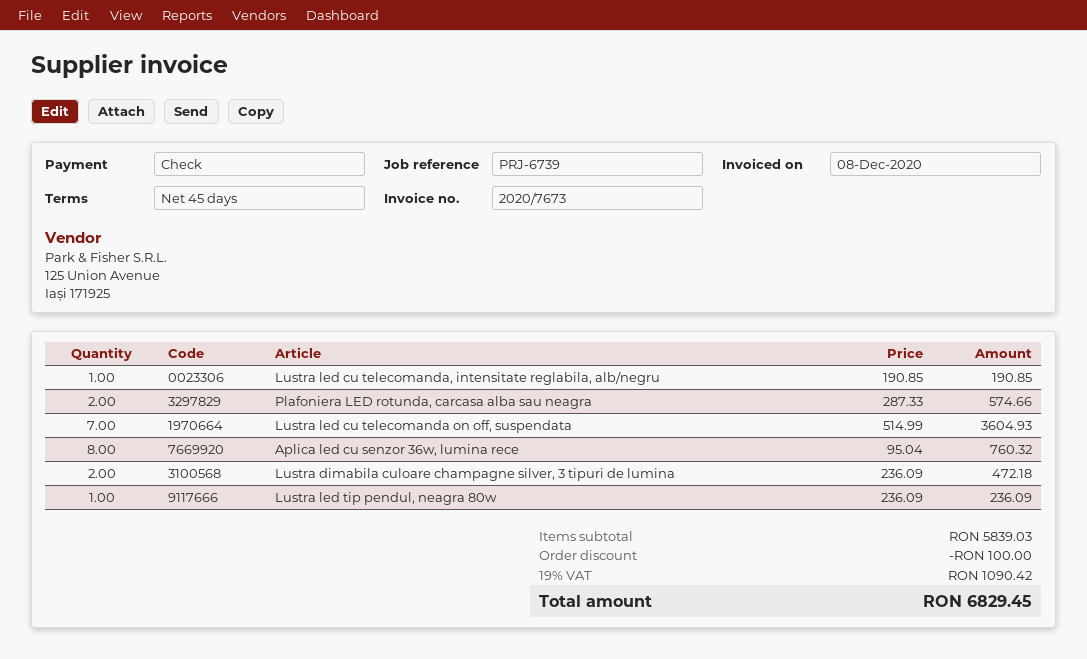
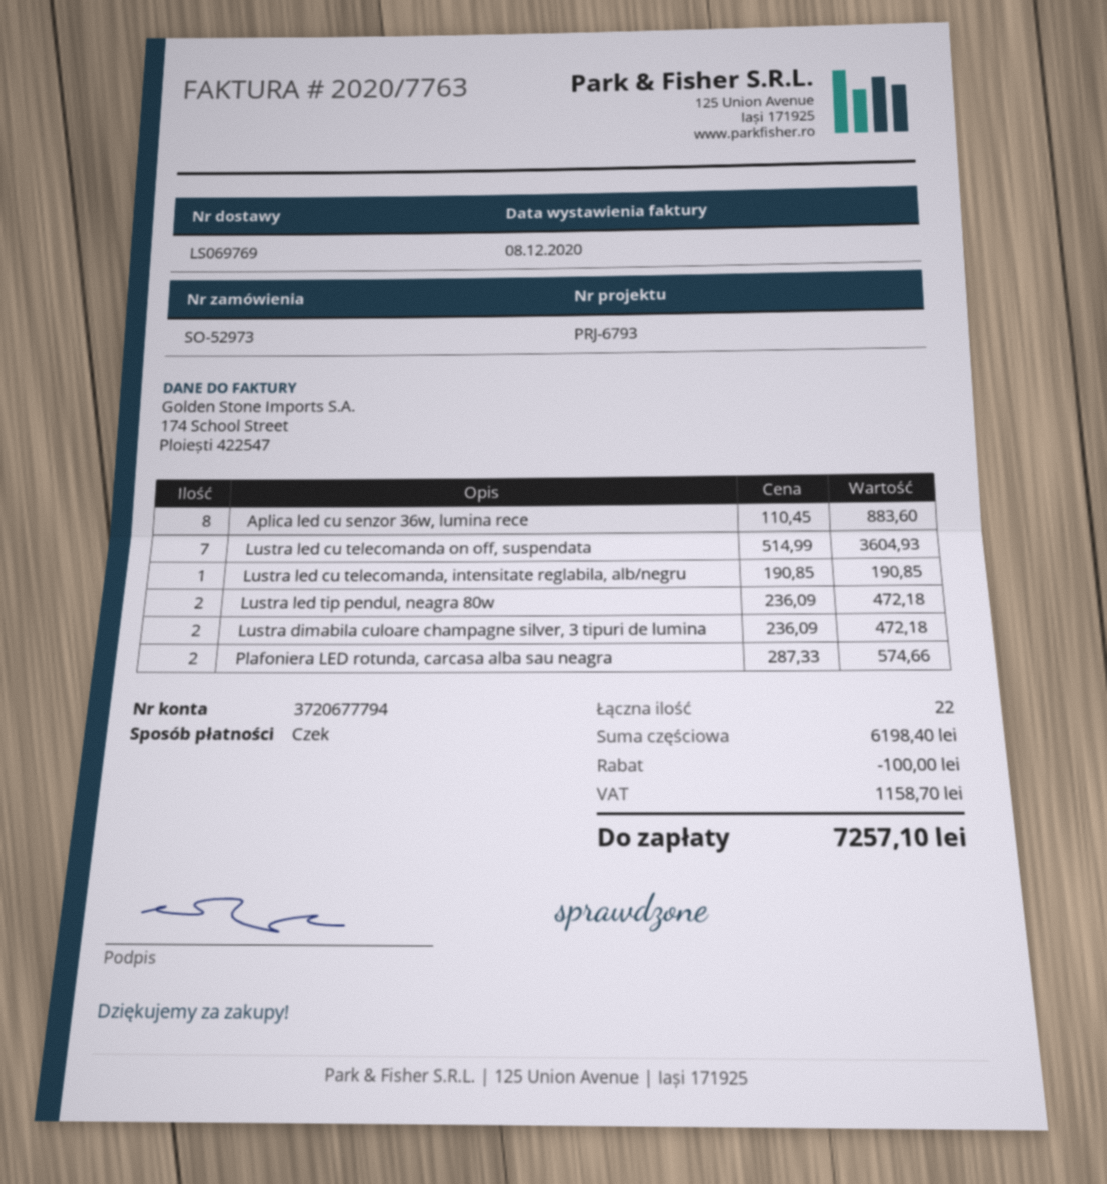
invoice number: 2020/7673 -> 2020/7763
reference: PRJ-6739 -> PRJ-6793
Aplica led cu senzor 36w, lumina rece: 8 x 95.04 = 760.32 -> 8 x 110.45 = 883.60
Lustra led tip pendul, neagra 80w: 1 x 236.09 = 236.09 -> 2 x 236.09 = 472.18
subtotal: 5839.03 -> 6198.40
tax: 1090.42 -> 1158.70
total: 6829.45 -> 7257.10

